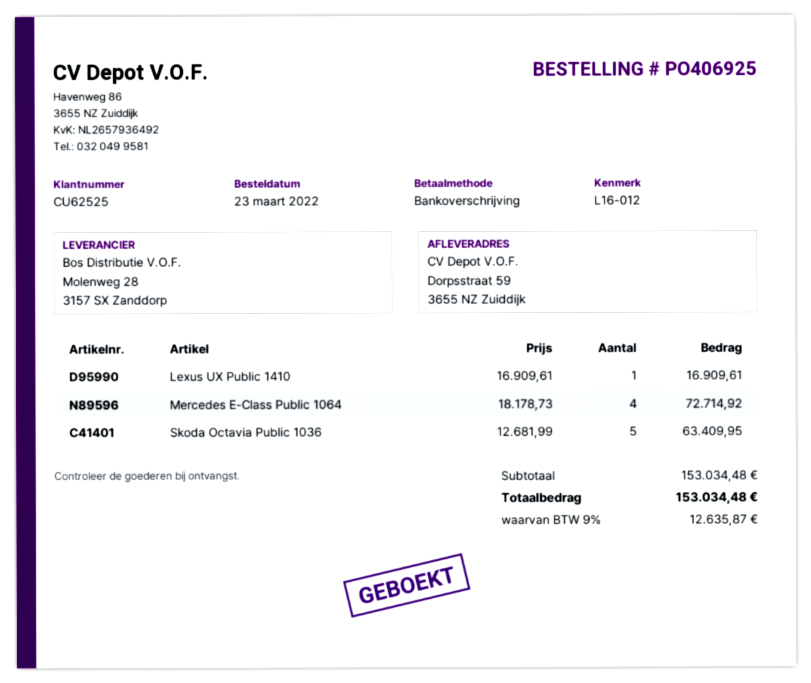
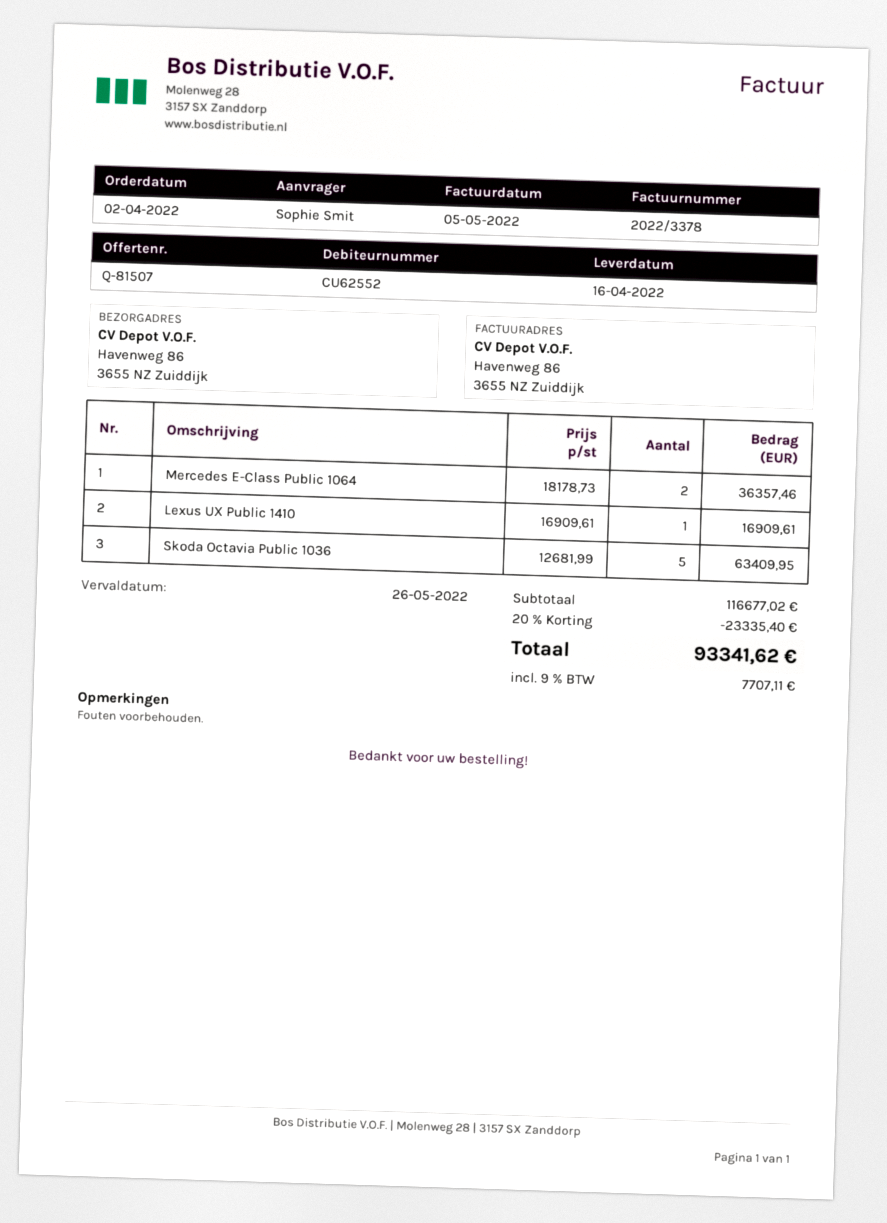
order date: 2022-03-23 -> 2022-04-02
customer number: CU62525 -> CU62552
ship to: Dorpsstraat 59, 3655 NZ Zuiddijk -> Havenweg 86, 3655 NZ Zuiddijk
Mercedes E-Class Public 1064: 4 x 18178.73 = 72714.92 -> 2 x 18178.73 = 36357.46
subtotal: 153034.48 -> 116677.02
discount: none -> 20% = 23335.40
tax: 9% = 12635.87 -> 9% = 7707.11
total: 153034.48 -> 93341.62

